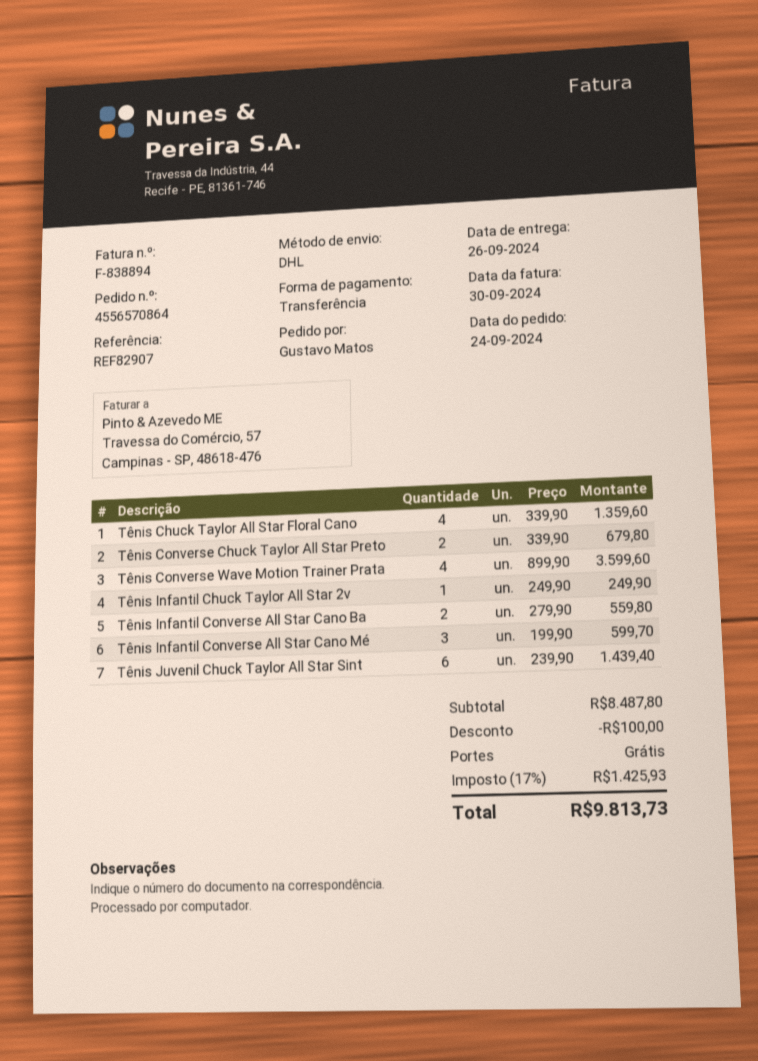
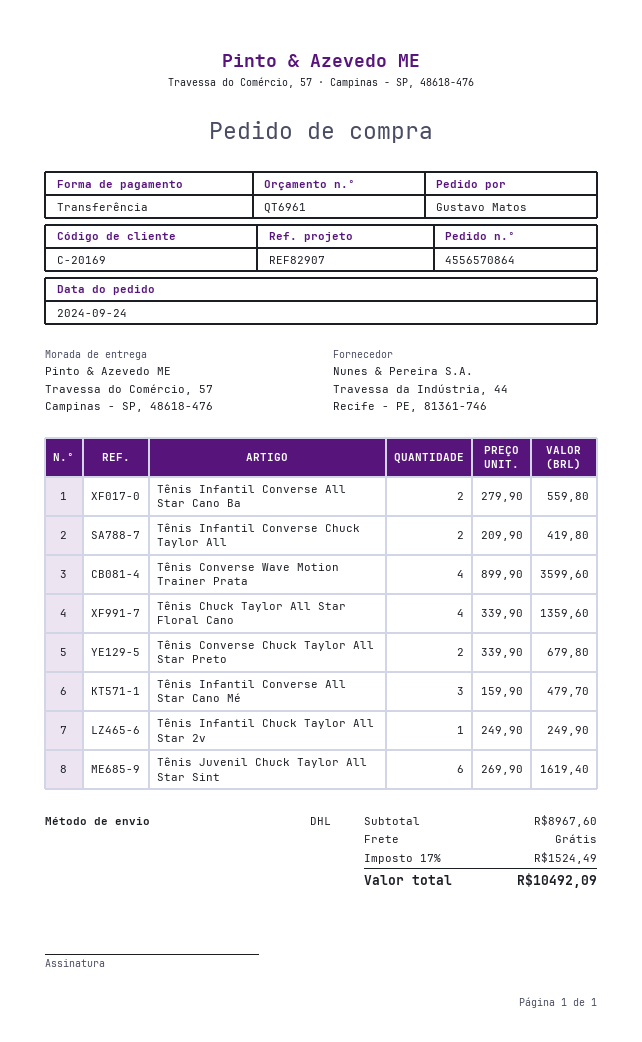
Tênis Infantil Converse All Star Cano Mé: 3 x 199.90 = 599.70 -> 3 x 159.90 = 479.70
Tênis Juvenil Chuck Taylor All Star Sint: 6 x 239.90 = 1439.40 -> 6 x 269.90 = 1619.40
Tênis Infantil Converse Chuck Taylor All: none -> 2 x 209.90 = 419.80
subtotal: 8487.80 -> 8967.60
discount: 100.00 -> none
tax: 17% = 1425.93 -> 17% = 1524.49
total: 9813.73 -> 10492.09

